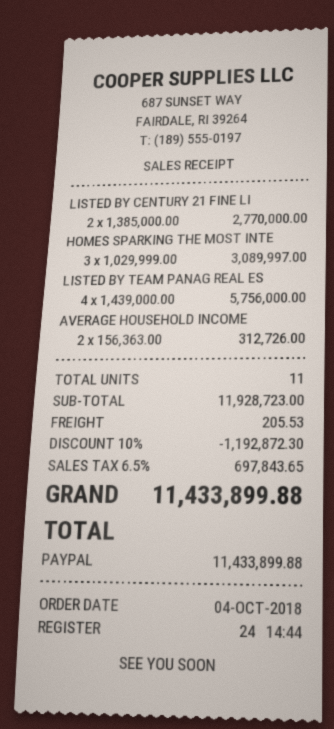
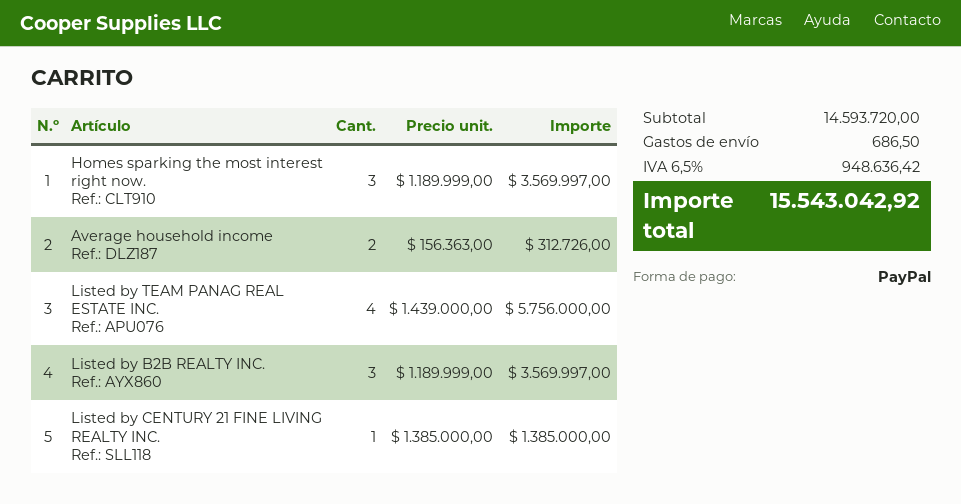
LISTED BY CENTURY 21 FINE LI: 2 x 1385000.00 = 2770000.00 -> 1 x 1385000.00 = 1385000.00
HOMES SPARKING THE MOST INTE: 3 x 1029999.00 = 3089997.00 -> 3 x 1189999.00 = 3569997.00
Listed by B2B REALTY INC.: none -> 3 x 1189999.00 = 3569997.00
subtotal: 11928723.00 -> 14593720.00
discount: 10% = 1192872.30 -> none
shipping: 205.53 -> 686.50
tax: 6.5% = 697843.65 -> 6.5% = 948636.42
total: 11433899.88 -> 15543042.92

